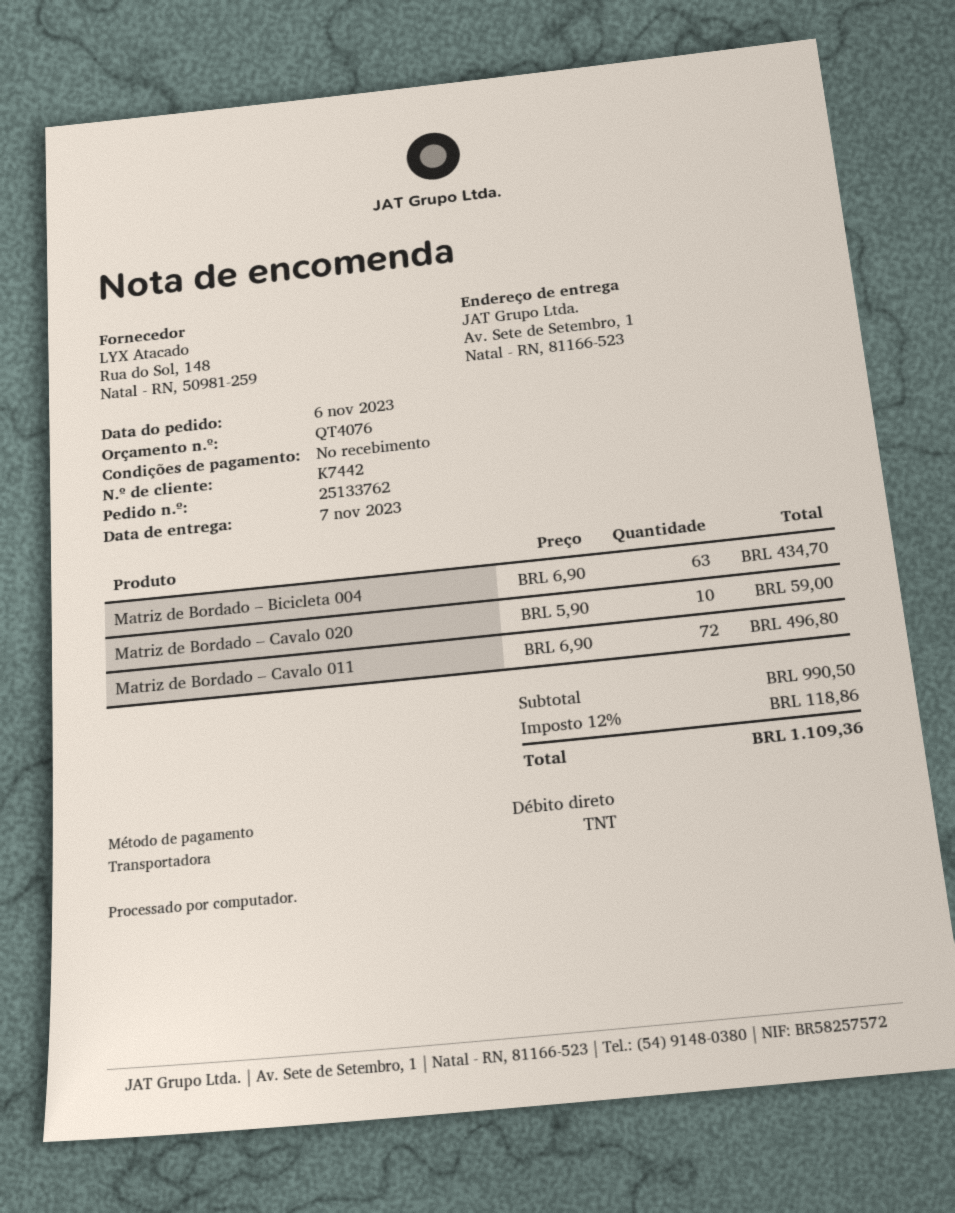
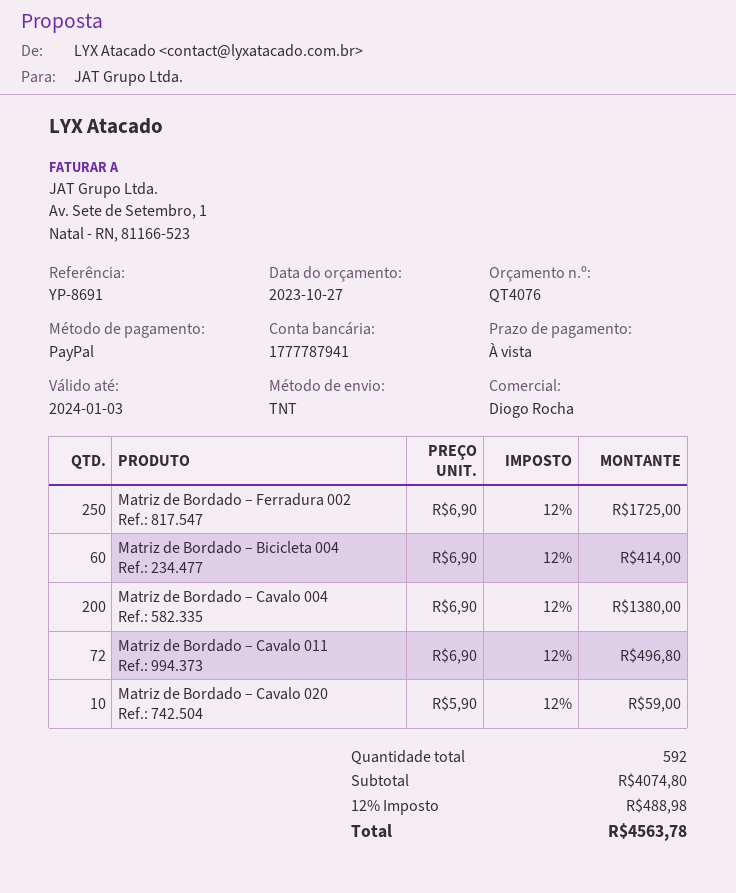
payment method: direct debit -> PayPal
Matriz de Bordado – Bicicleta 004: 63 x 6.90 = 434.70 -> 60 x 6.90 = 414.00
Matriz de Bordado – Ferradura 002: none -> 250 x 6.90 = 1725.00
Matriz de Bordado – Cavalo 004: none -> 200 x 6.90 = 1380.00
subtotal: 990.50 -> 4074.80
tax: 12% = 118.86 -> 12% = 488.98
total: 1109.36 -> 4563.78

